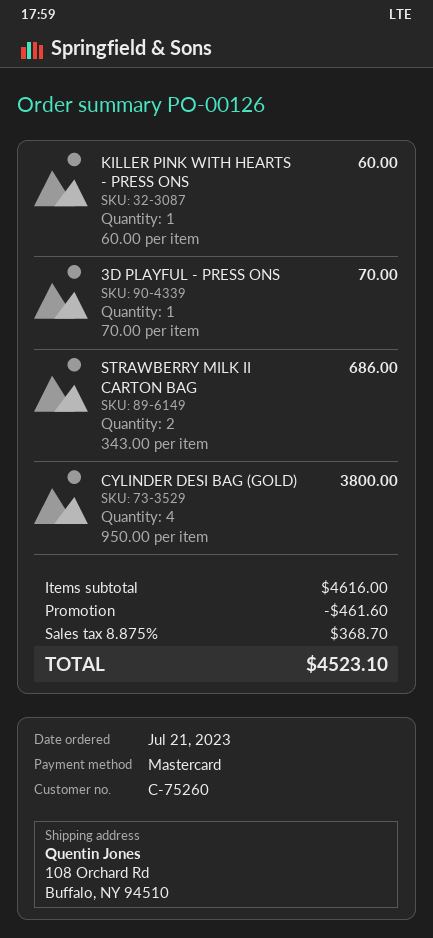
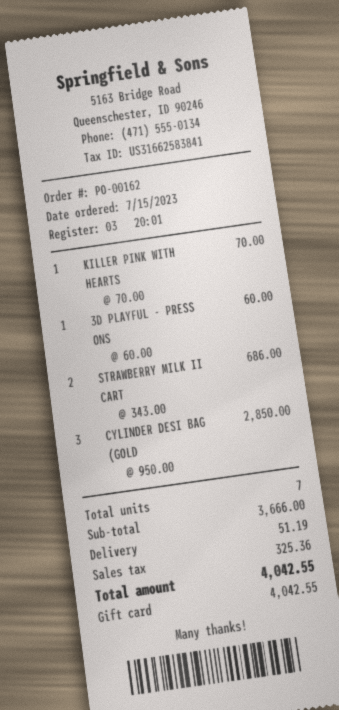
order number: PO-00126 -> PO-00162
order date: 2023-07-21 -> 2023-07-15
payment method: Mastercard -> gift card
KILLER PINK WITH HEARTS - PRESS ONS: 1 x 60.00 = 60.00 -> 1 x 70.00 = 70.00
3D PLAYFUL - PRESS ONS: 1 x 70.00 = 70.00 -> 1 x 60.00 = 60.00
CYLINDER DESI BAG (GOLD): 4 x 950.00 = 3800.00 -> 3 x 950.00 = 2850.00
subtotal: 4616.00 -> 3666.00
discount: 461.60 -> none
shipping: none -> 51.19
tax: 368.70 -> 325.36
total: 4523.10 -> 4042.55

